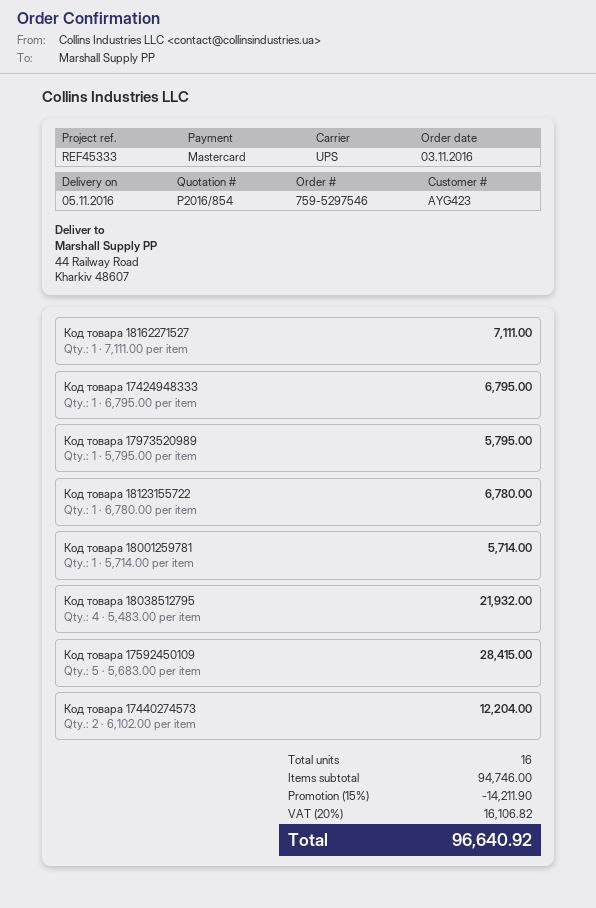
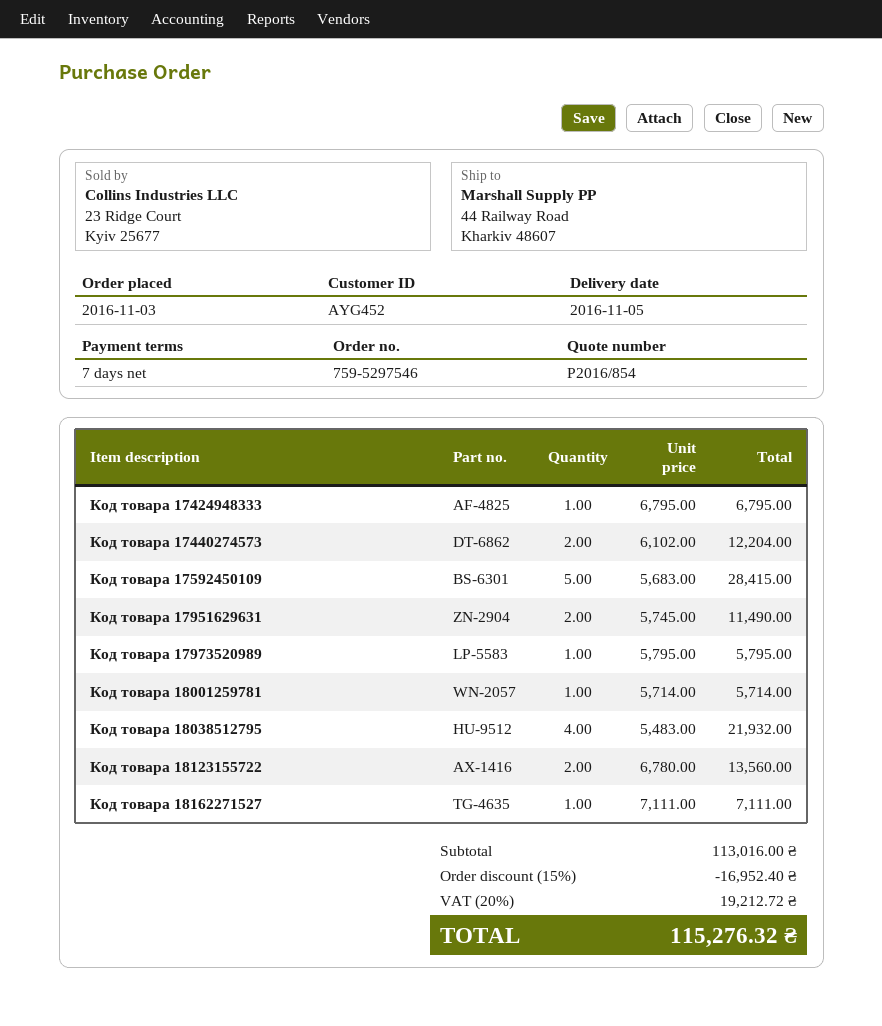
customer number: AYG423 -> AYG452
Код товара 18123155722: 1 x 6780.00 = 6780.00 -> 2 x 6780.00 = 13560.00
Код товара 17951629631: none -> 2 x 5745.00 = 11490.00
subtotal: 94746.00 -> 113016.00
discount: 15% = 14211.90 -> 15% = 16952.40
tax: 20% = 16106.82 -> 20% = 19212.72
total: 96640.92 -> 115276.32

